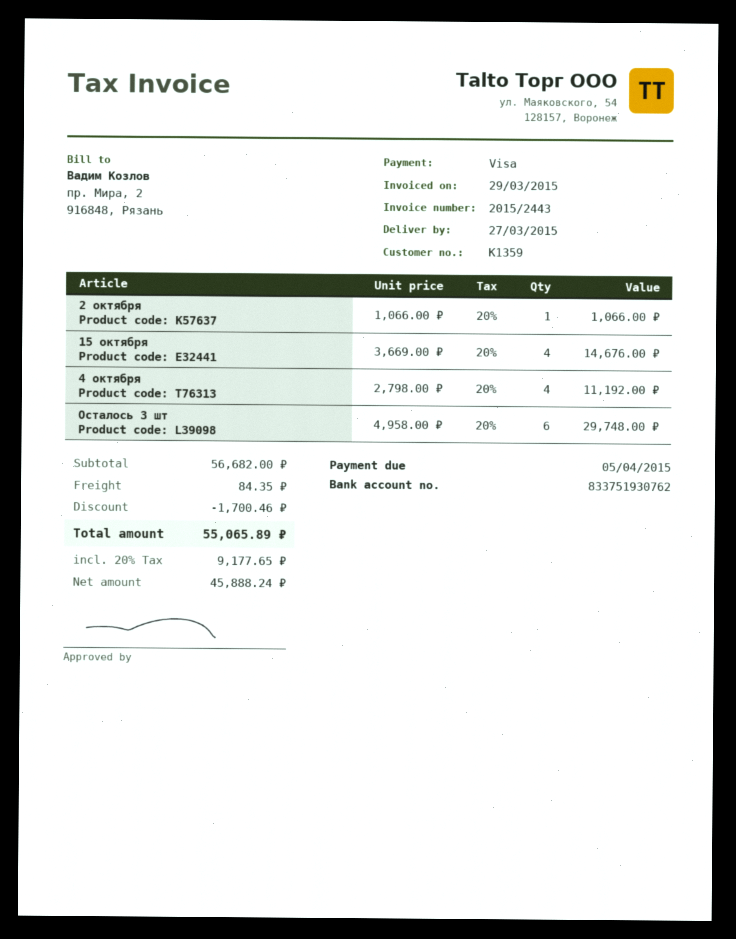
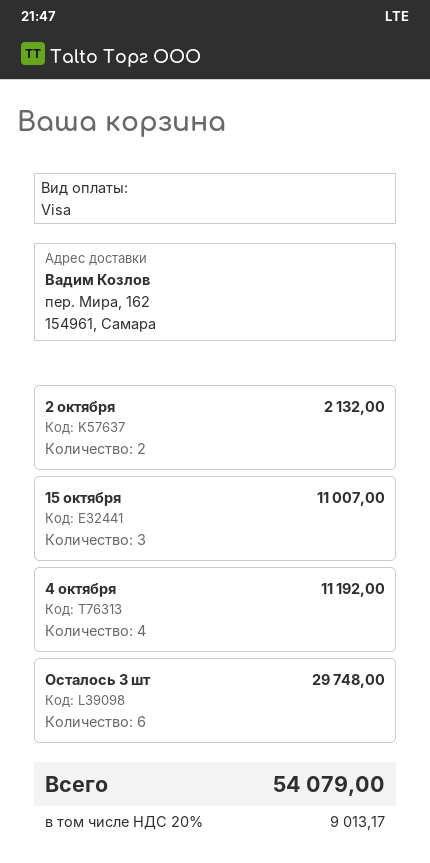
2 октября: 1 for 1066.00 -> 2 for 2132.00
15 октября: 4 for 14676.00 -> 3 for 11007.00
discount: 1700.46 -> none
shipping: 84.35 -> none
tax: 20% = 9177.65 -> 20% = 9013.17
total: 55065.89 -> 54079.00

